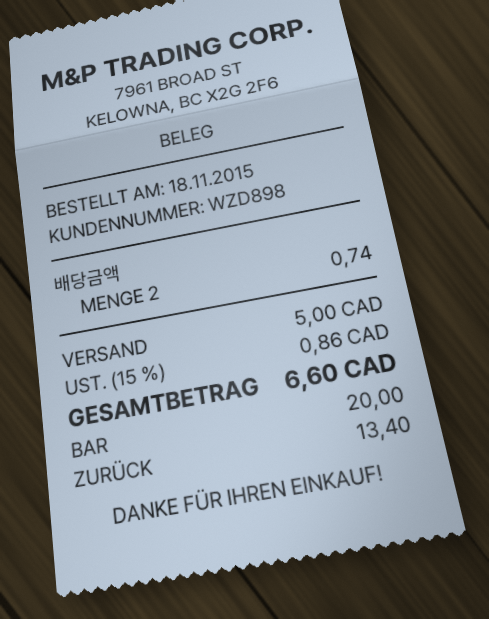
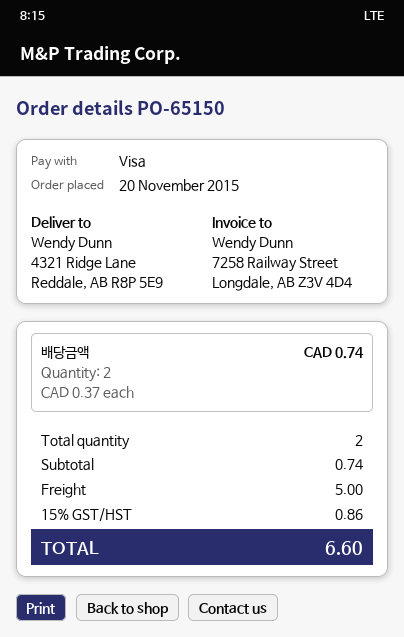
order date: 2015-11-18 -> 2015-11-20
payment method: cash -> Visa

